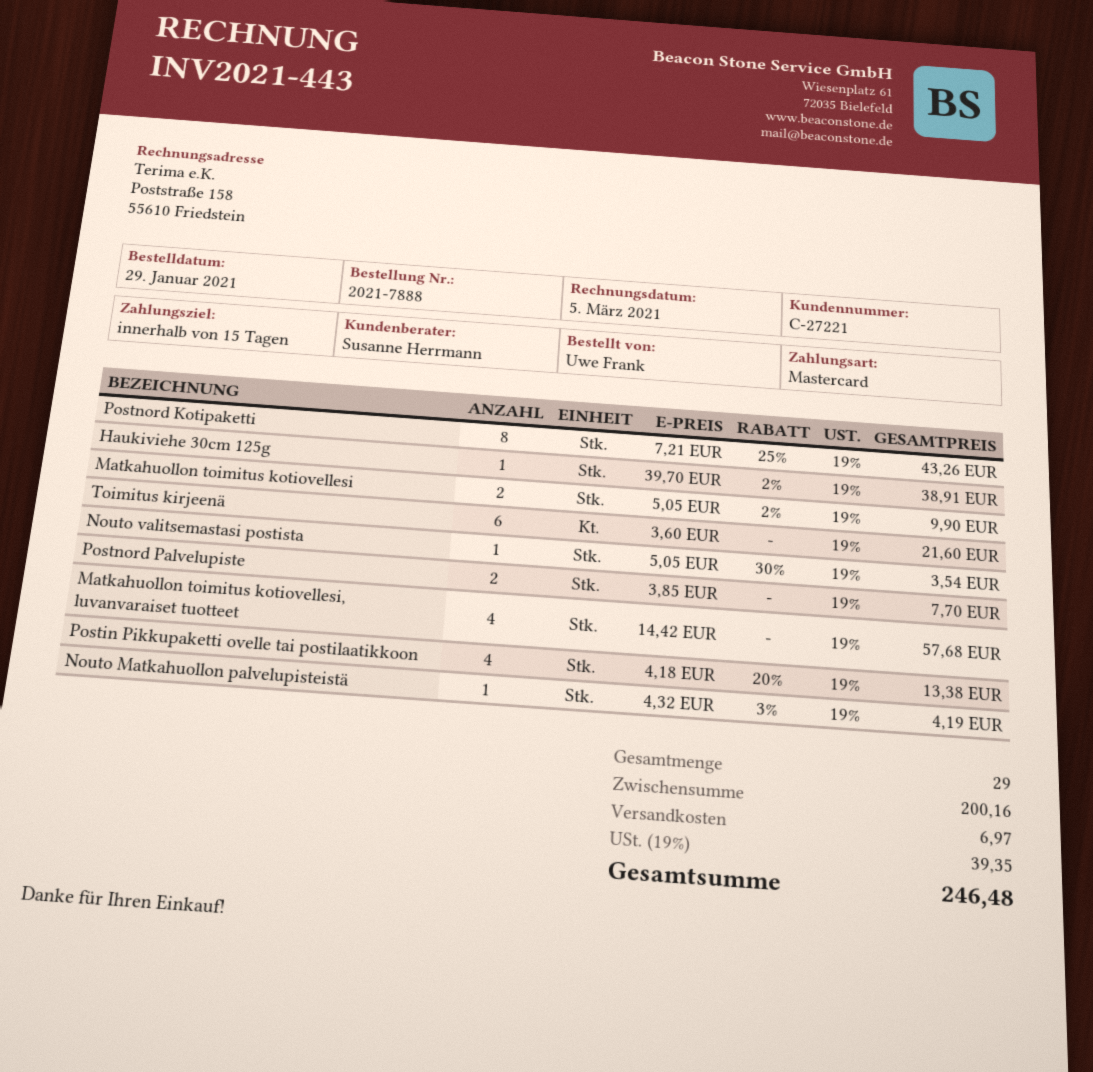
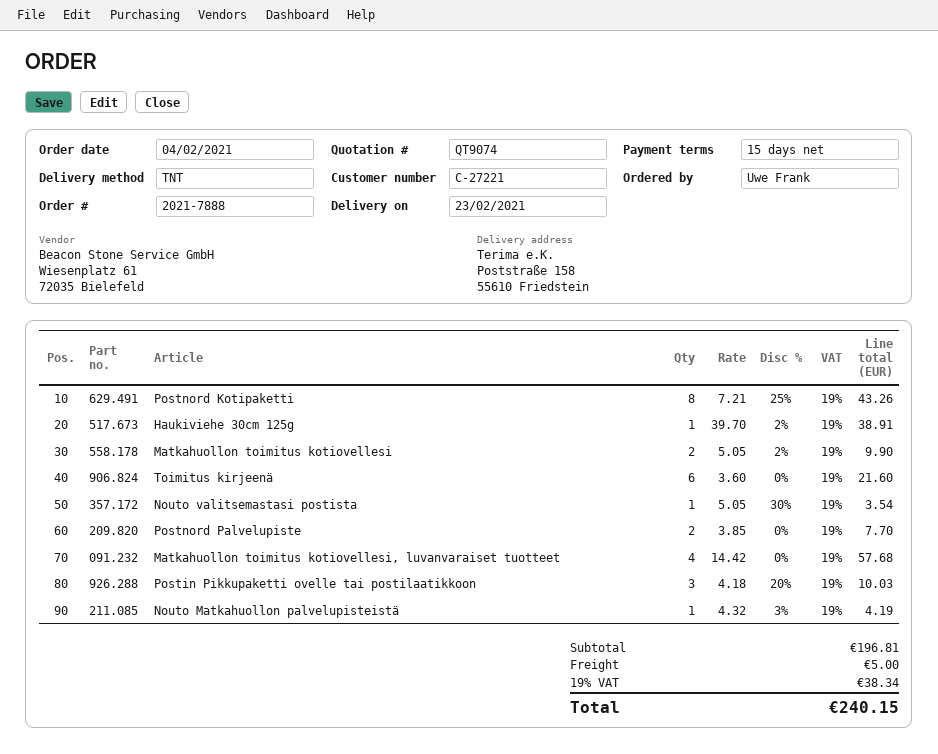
order date: 2021-01-29 -> 2021-02-04
Postin Pikkupaketti ovelle tai postilaatikkoon: 4 x 4.18 - 20% = 13.38 -> 3 x 4.18 - 20% = 10.03
subtotal: 200.16 -> 196.81
shipping: 6.97 -> 5.00
tax: 19% = 39.35 -> 19% = 38.34
total: 246.48 -> 240.15

